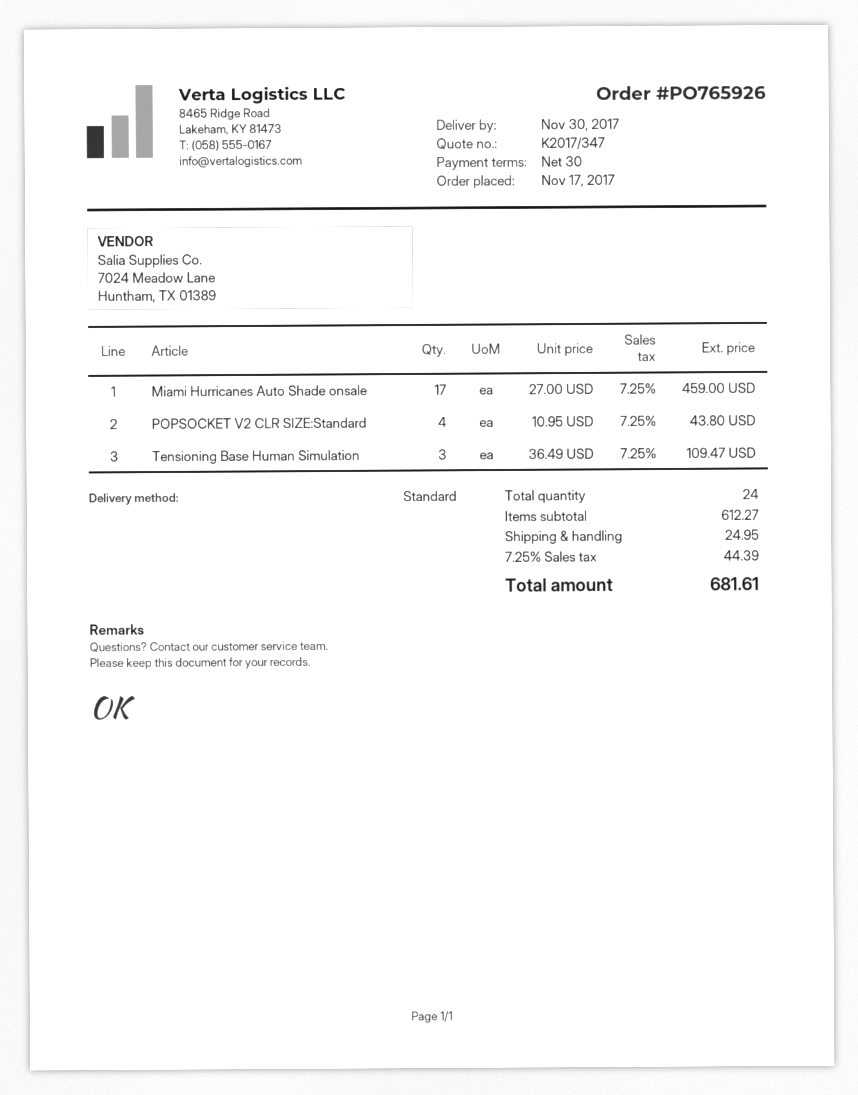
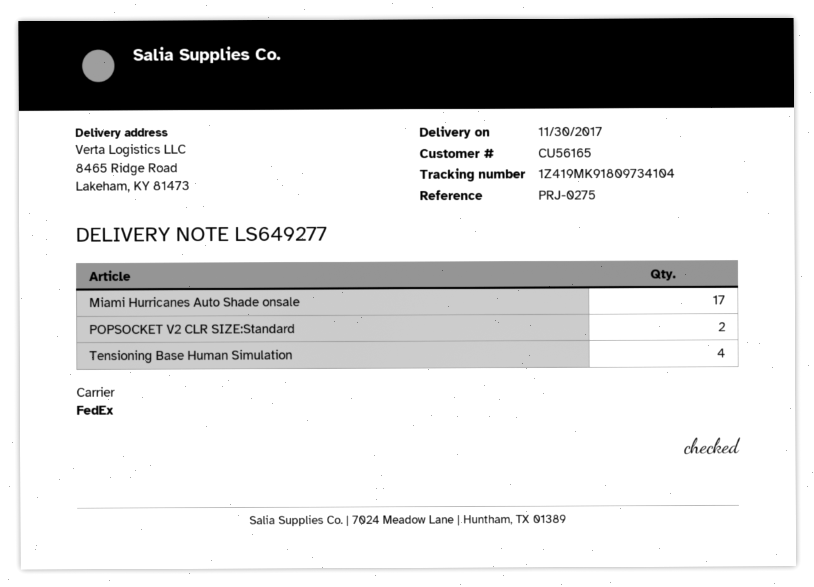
shipping method: standard -> FedEx
POPSOCKET V2 CLR SIZE:Standard: 4 -> 2
Tensioning Base Human Simulation: 3 -> 4

